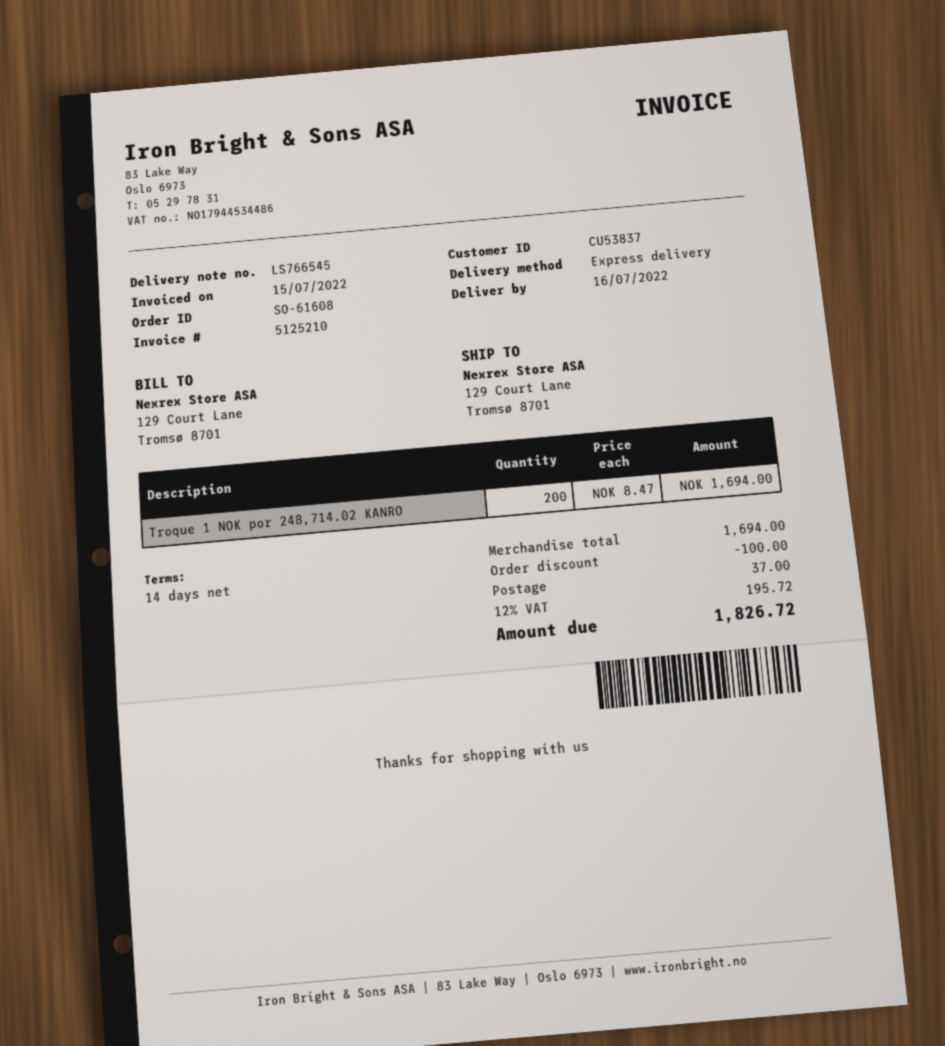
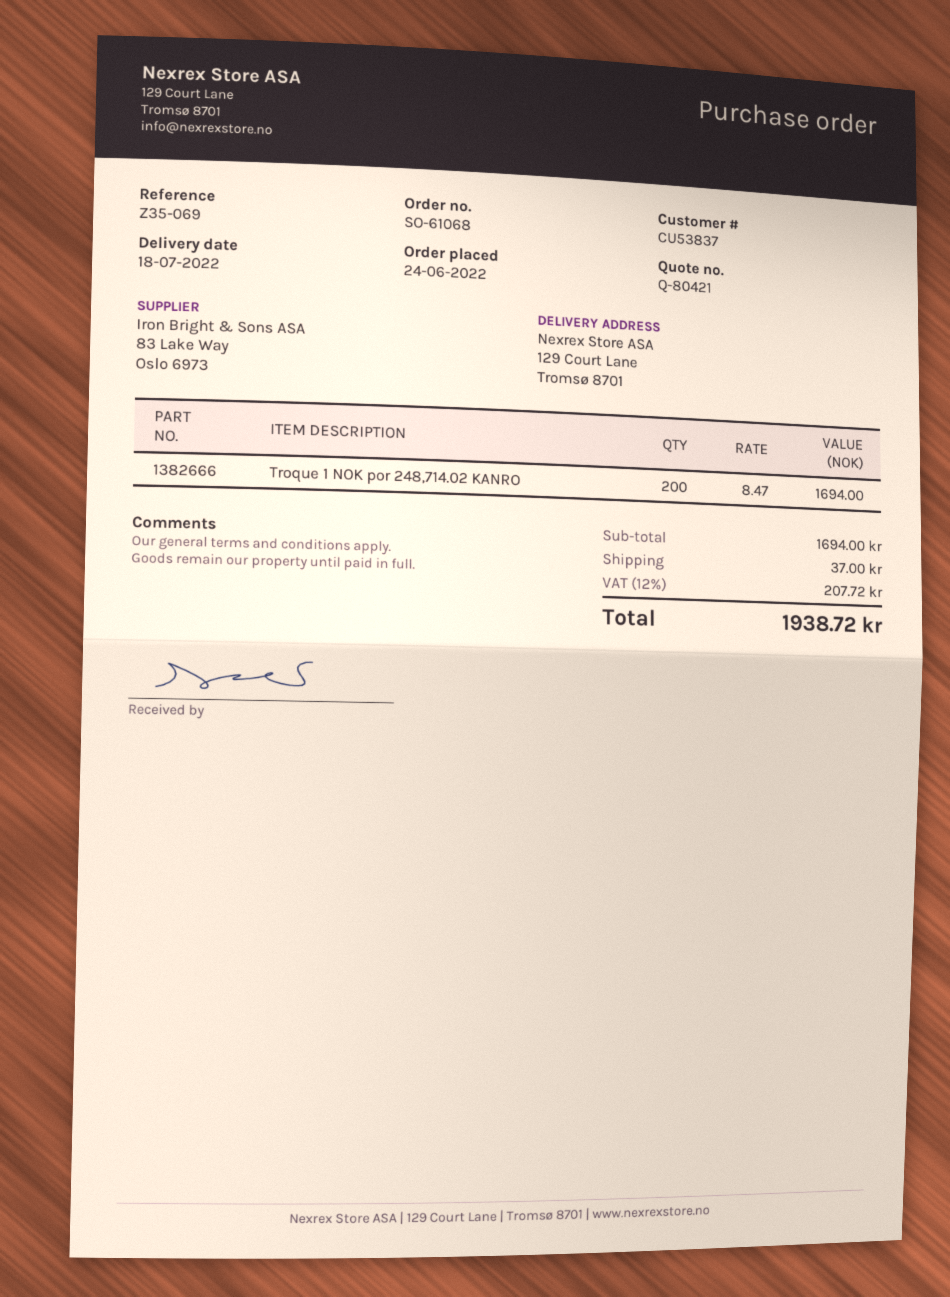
order number: SO-61608 -> SO-61068
delivery date: 2022-07-16 -> 2022-07-18
discount: 100.00 -> none
tax: 12% = 195.72 -> 12% = 207.72
total: 1826.72 -> 1938.72

